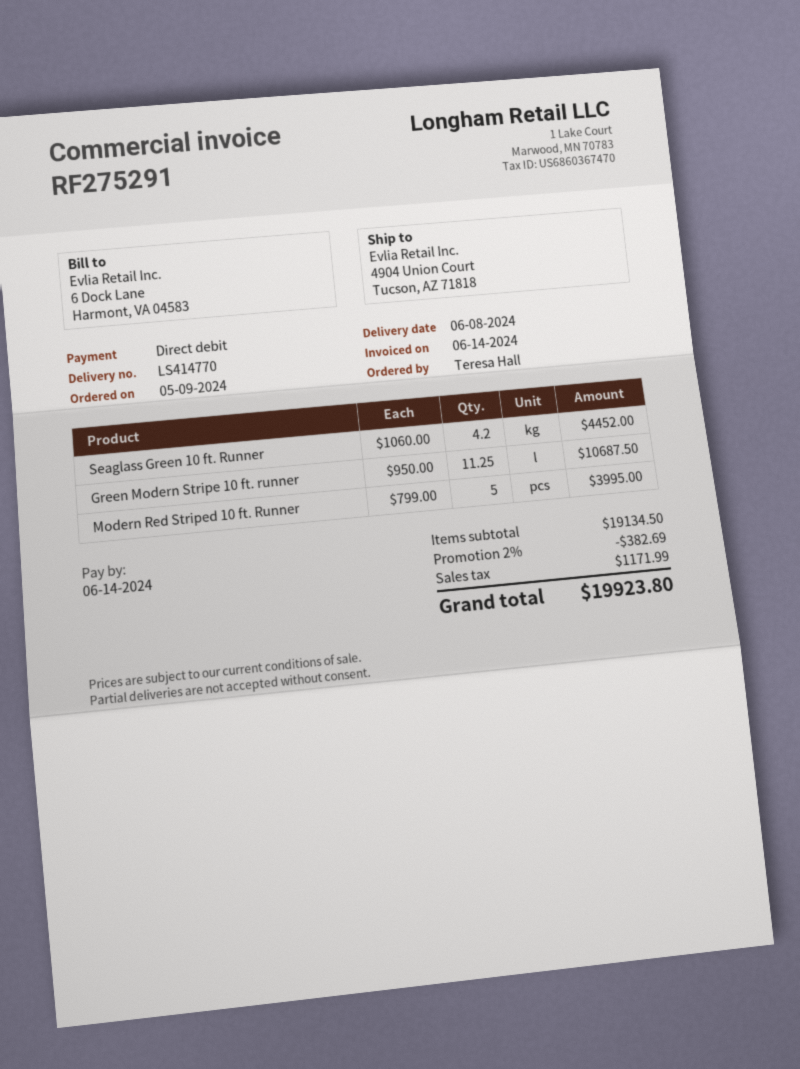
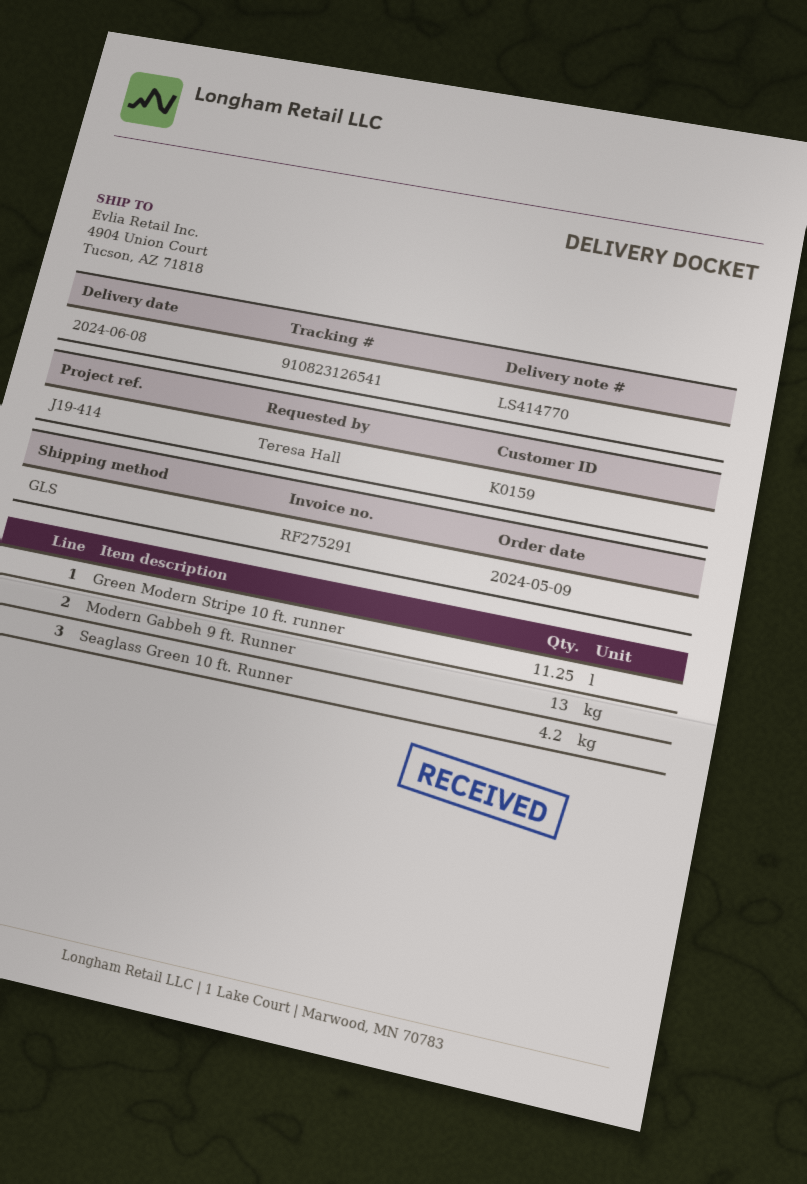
Modern Red Striped 10 ft. Runner: 5 -> none
Modern Gabbeh 9 ft. Runner: none -> 13

